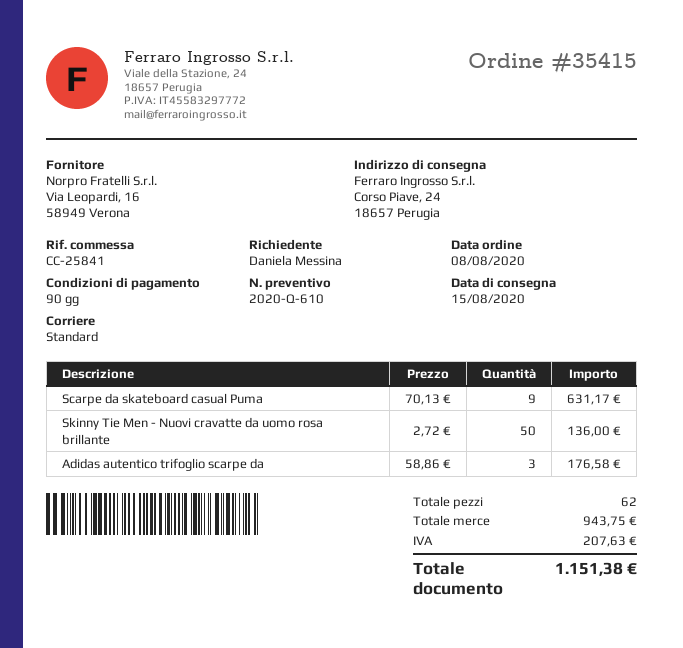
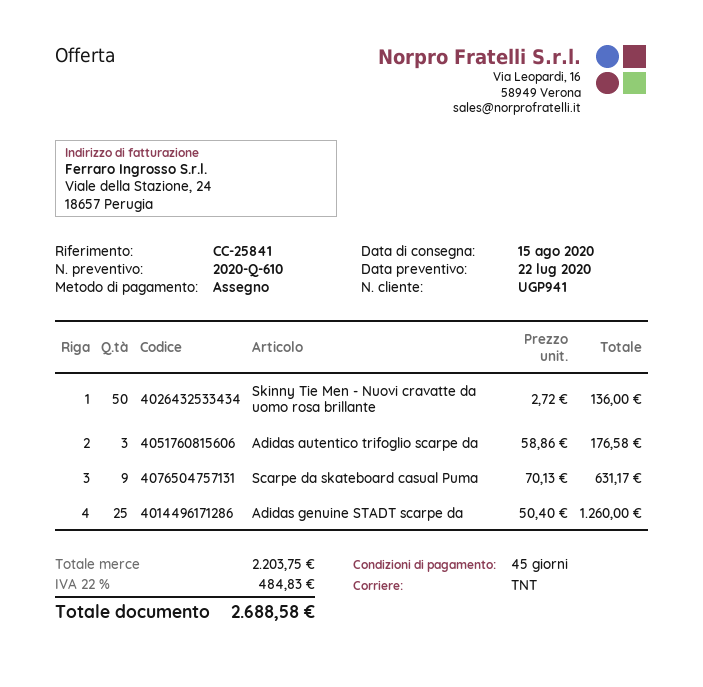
payment terms: 90 days -> 45 days
shipping method: standard -> TNT
Adidas genuine STADT scarpe da: none -> 25 x 50.40 = 1260.00
subtotal: 943.75 -> 2203.75
tax: 207.63 -> 484.83
total: 1151.38 -> 2688.58

